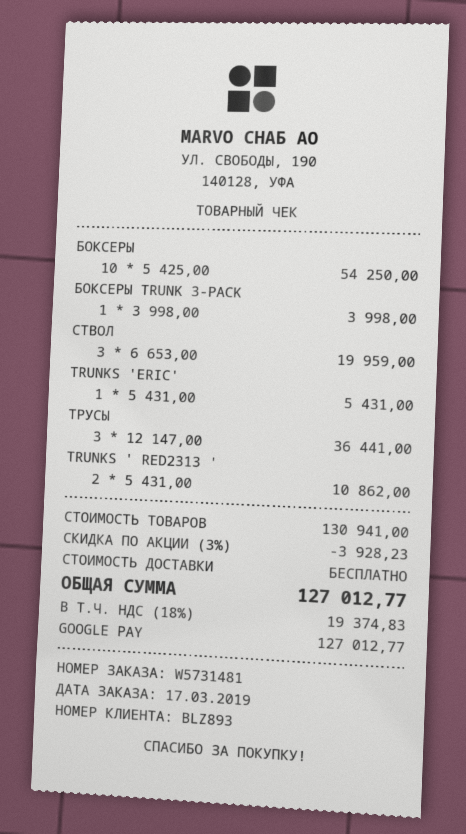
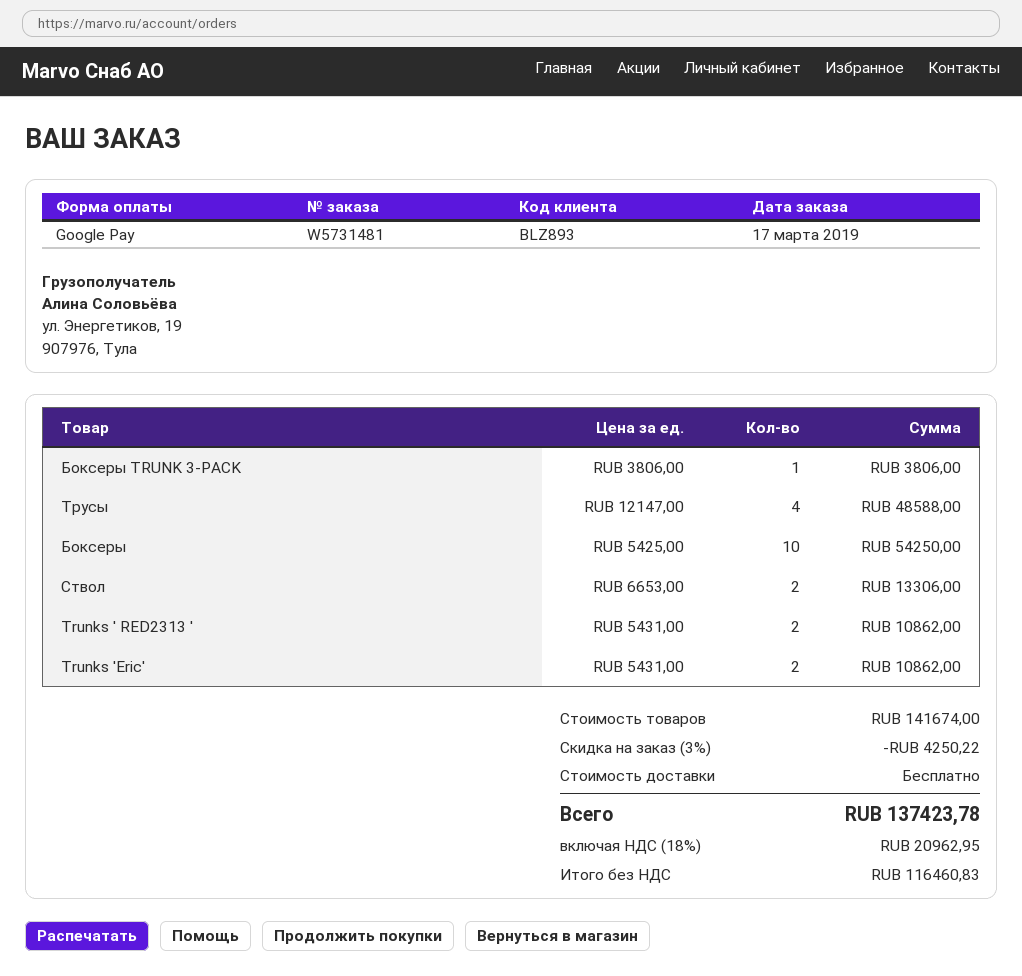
БОКСЕРЫ TRUNK 3-PACK: 1 x 3998.00 = 3998.00 -> 1 x 3806.00 = 3806.00
СТВОЛ: 3 x 6653.00 = 19959.00 -> 2 x 6653.00 = 13306.00
TRUNKS 'ERIC': 1 x 5431.00 = 5431.00 -> 2 x 5431.00 = 10862.00
ТРУСЫ: 3 x 12147.00 = 36441.00 -> 4 x 12147.00 = 48588.00
subtotal: 130941.00 -> 141674.00
discount: 3% = 3928.23 -> 3% = 4250.22
tax: 18% = 19374.83 -> 18% = 20962.95
total: 127012.77 -> 137423.78

